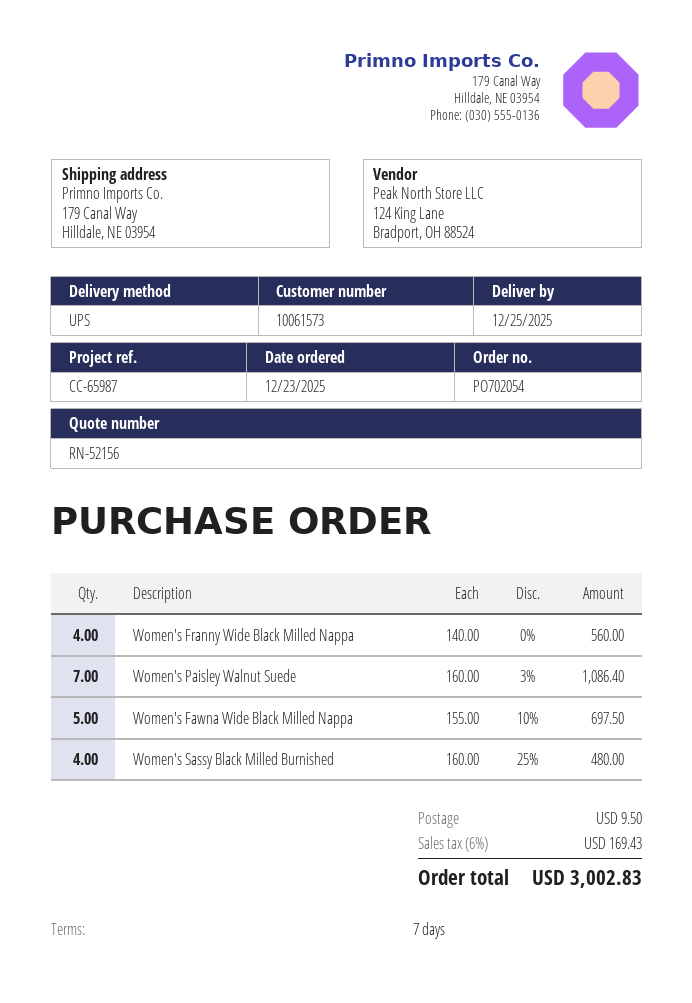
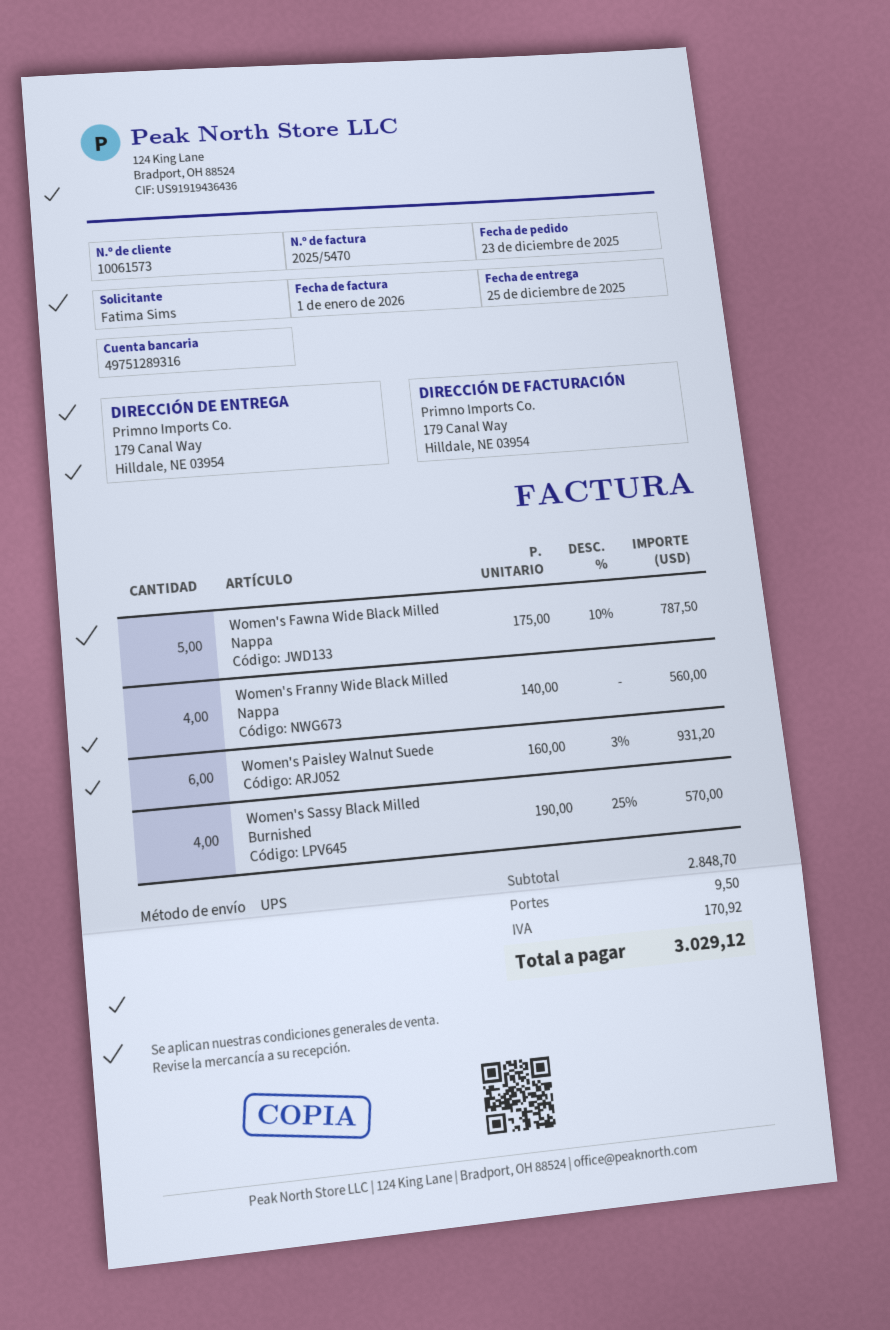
Women's Paisley Walnut Suede: 7 x 160.00 - 3% = 1086.40 -> 6 x 160.00 - 3% = 931.20
Women's Fawna Wide Black Milled Nappa: 5 x 155.00 - 10% = 697.50 -> 5 x 175.00 - 10% = 787.50
Women's Sassy Black Milled Burnished: 4 x 160.00 - 25% = 480.00 -> 4 x 190.00 - 25% = 570.00
tax: 169.43 -> 170.92
total: 3002.83 -> 3029.12

